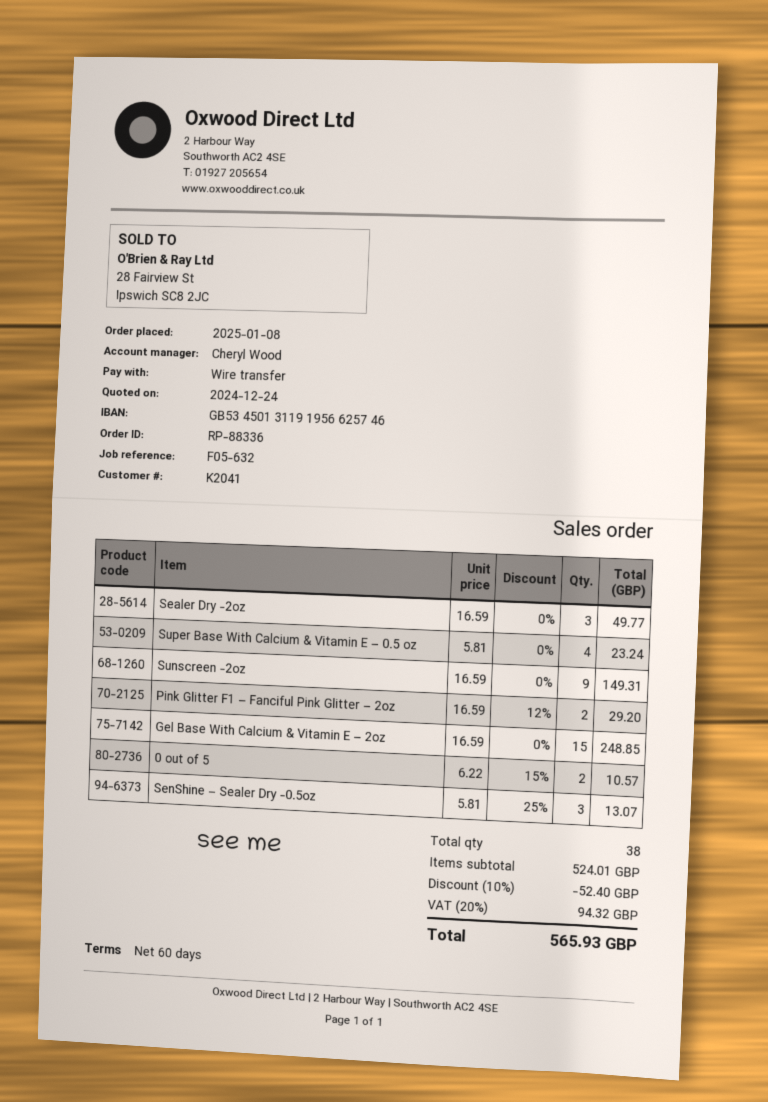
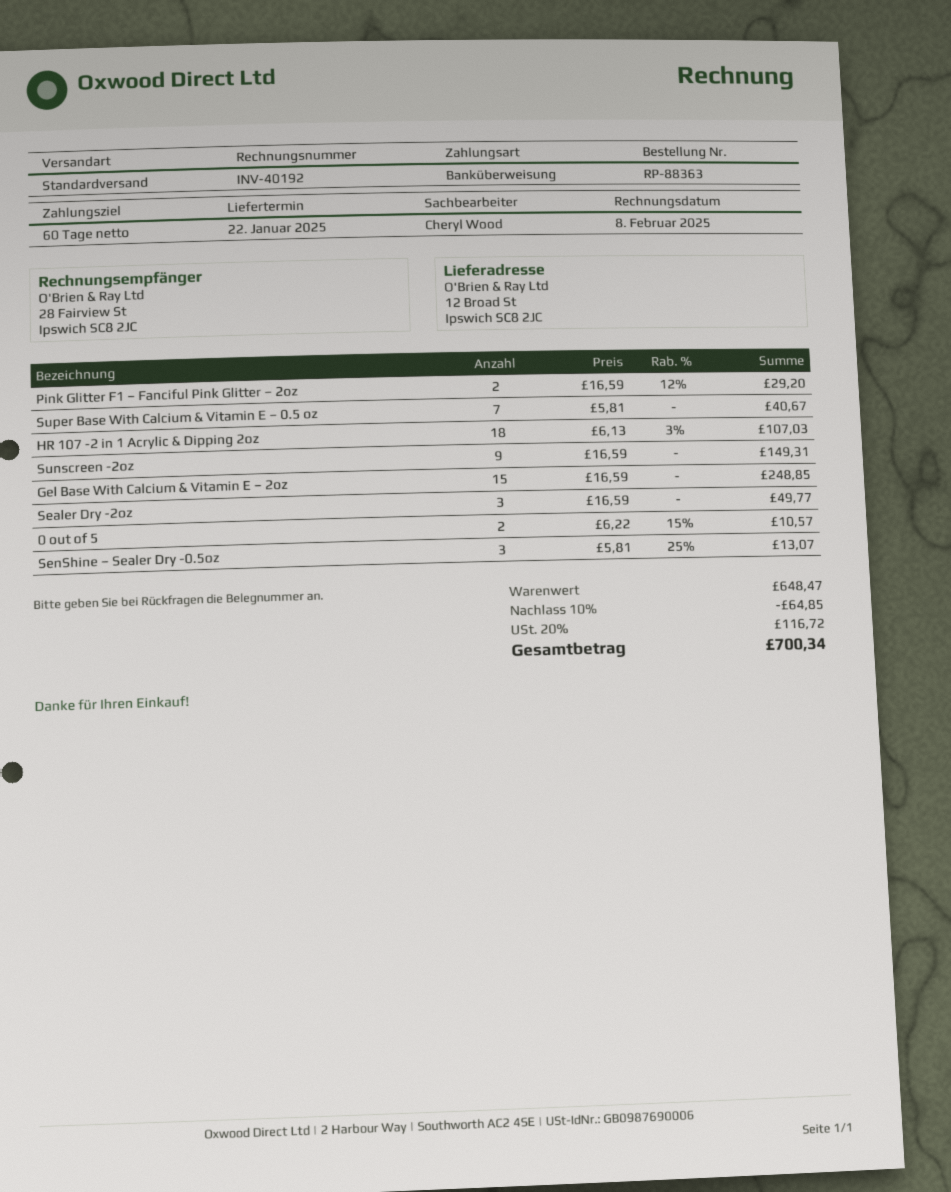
order number: RP-88336 -> RP-88363
Super Base With Calcium & Vitamin E – 0.5 oz: 4 x 5.81 = 23.24 -> 7 x 5.81 = 40.67
HR 107 -2 in 1 Acrylic & Dipping 2oz: none -> 18 x 6.13 - 3% = 107.03
subtotal: 524.01 -> 648.47
discount: 10% = 52.40 -> 10% = 64.85
tax: 20% = 94.32 -> 20% = 116.72
total: 565.93 -> 700.34

